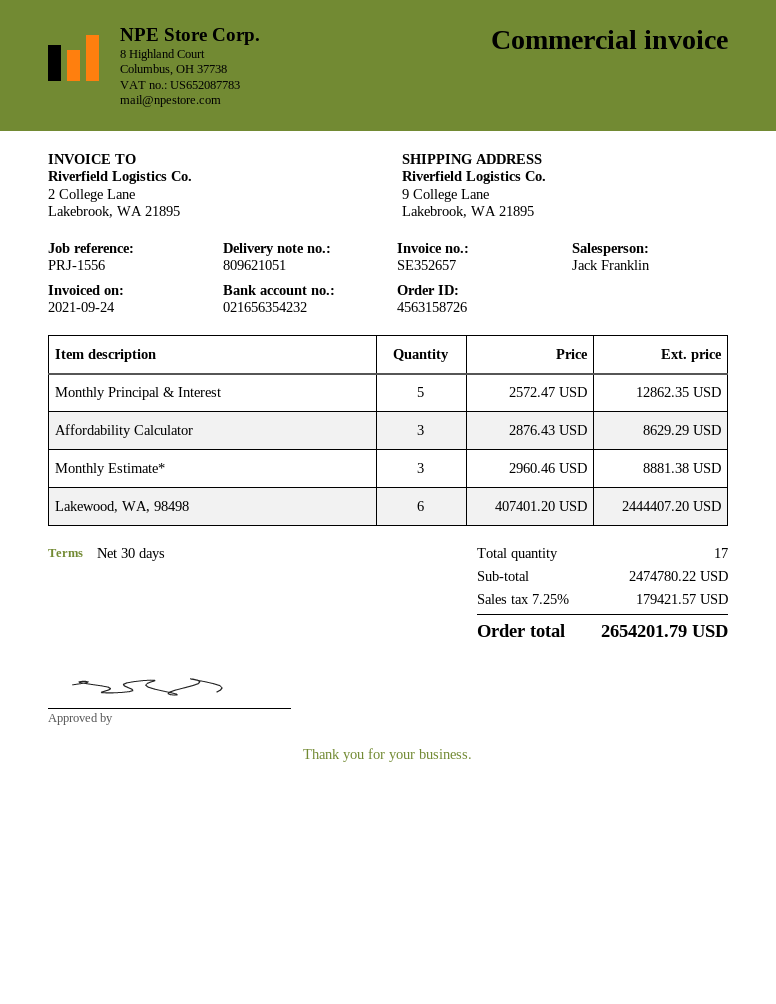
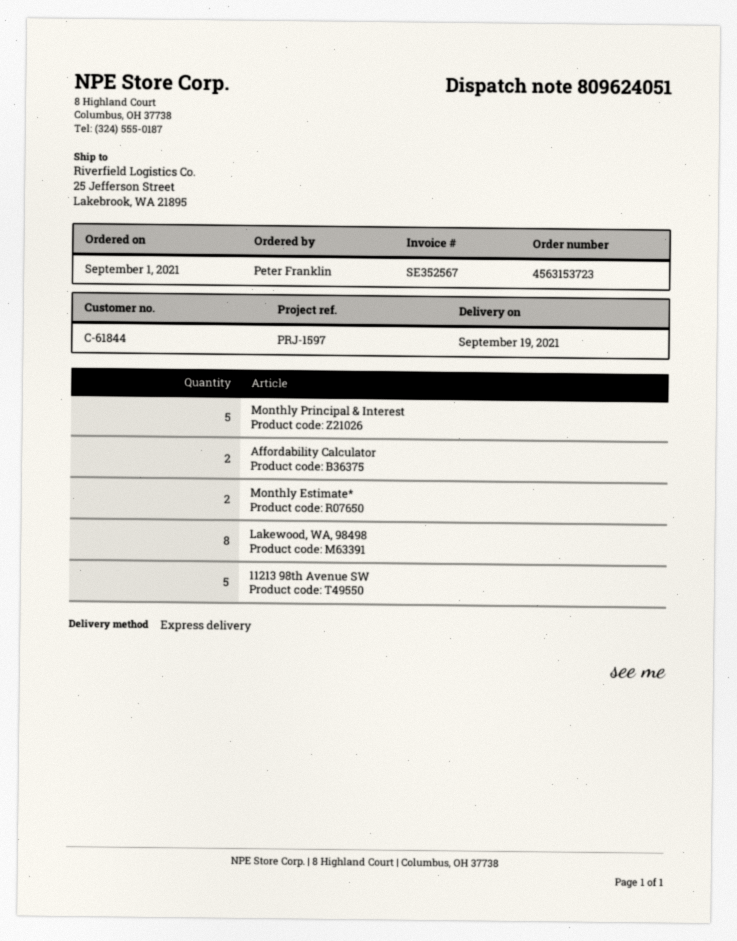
order number: 4563158726 -> 4563153723
delivery note number: 809621051 -> 809624051
invoice number: SE352657 -> SE352567
reference: PRJ-1556 -> PRJ-1597
ship to: 9 College Lane, Lakebrook, WA 21895 -> 25 Jefferson Street, Lakebrook, WA 21895
Affordability Calculator: 3 -> 2
Monthly Estimate*: 3 -> 2
Lakewood, WA, 98498: 6 -> 8
11213 98th Avenue SW: none -> 5

